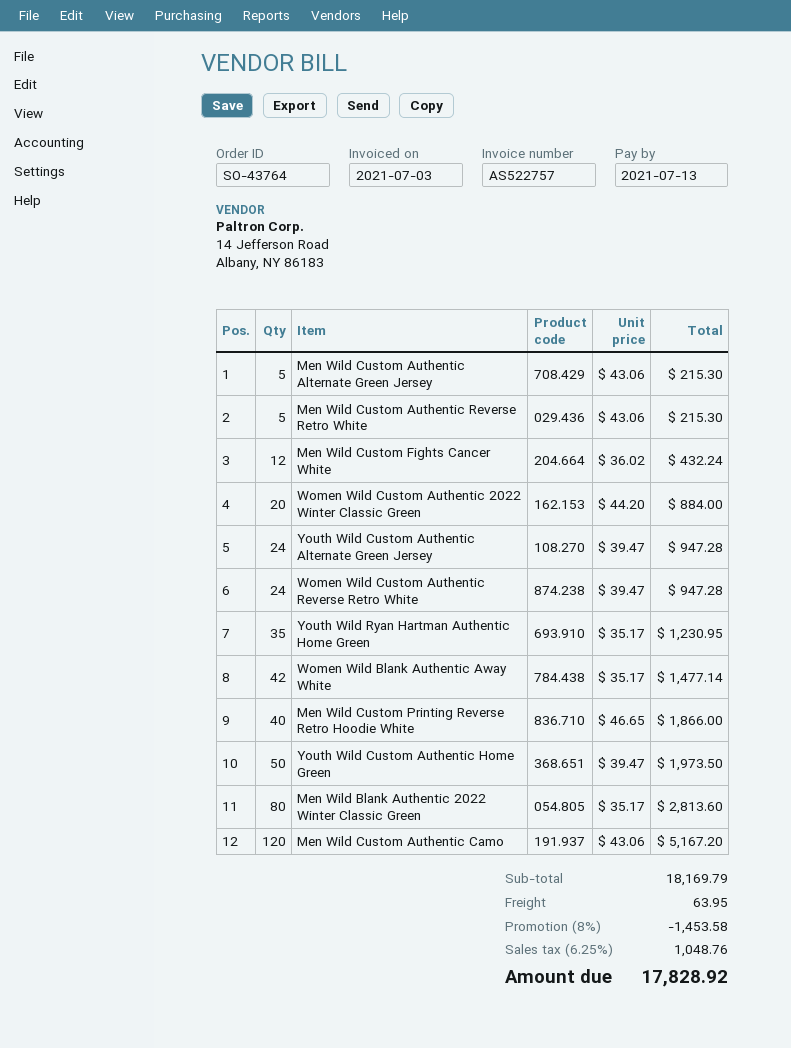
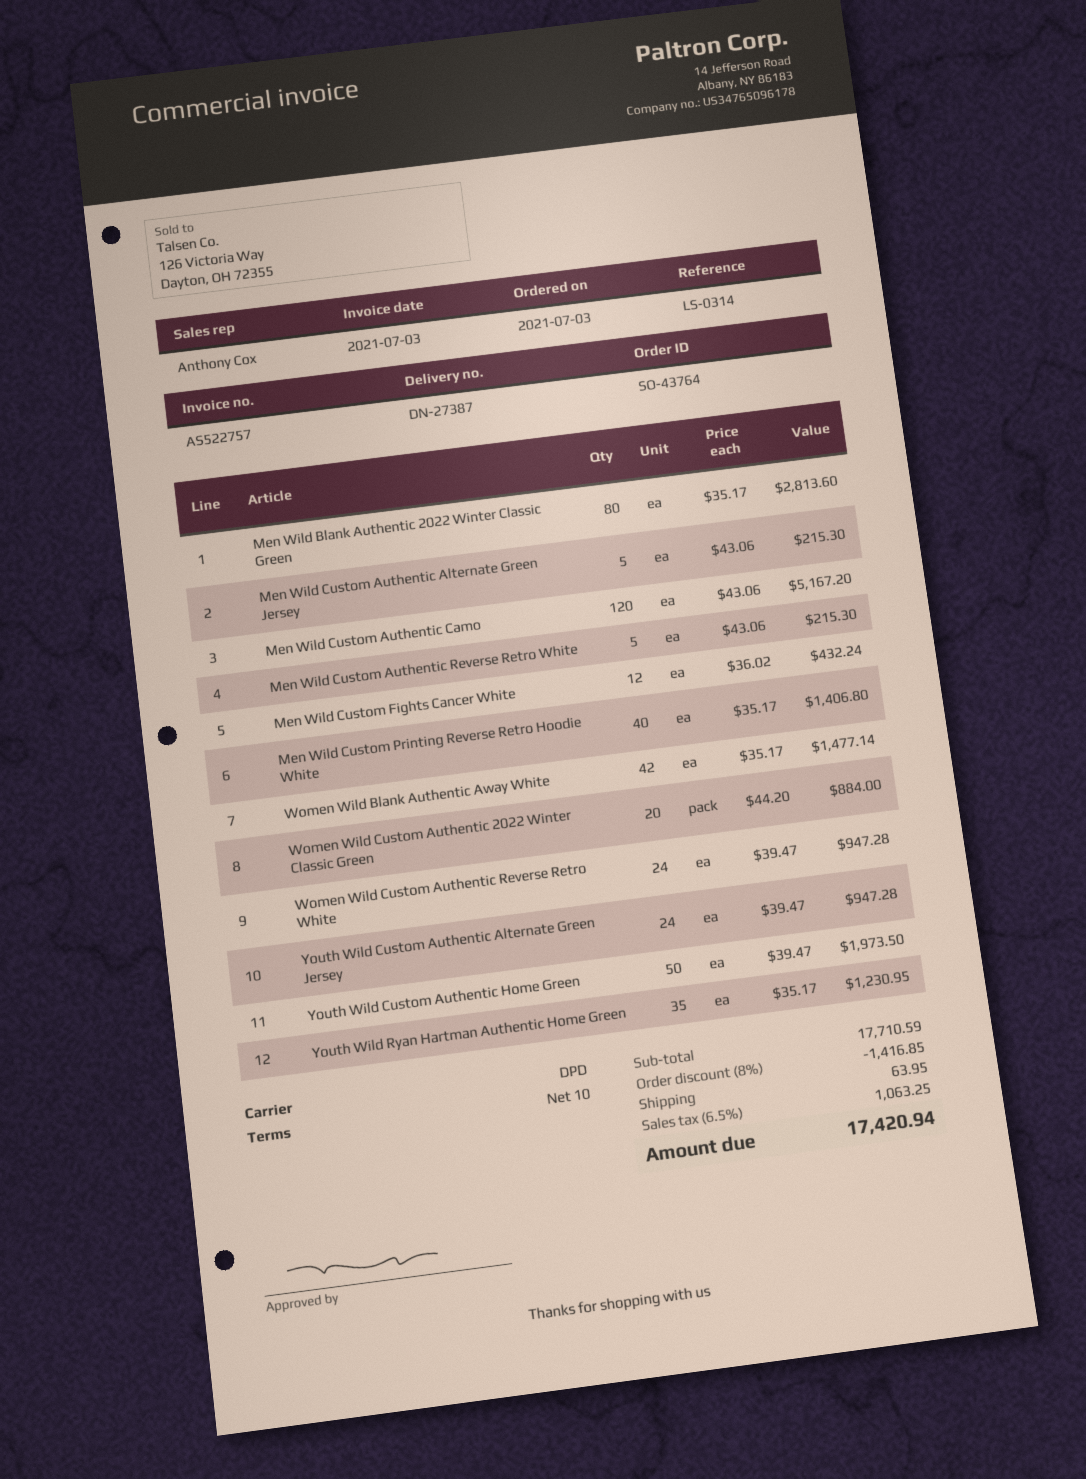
Men Wild Custom Printing Reverse Retro Hoodie White: 40 x 46.65 = 1866.00 -> 40 x 35.17 = 1406.80
subtotal: 18169.79 -> 17710.59
discount: 8% = 1453.58 -> 8% = 1416.85
tax: 6.25% = 1048.76 -> 6.5% = 1063.25
total: 17828.92 -> 17420.94

